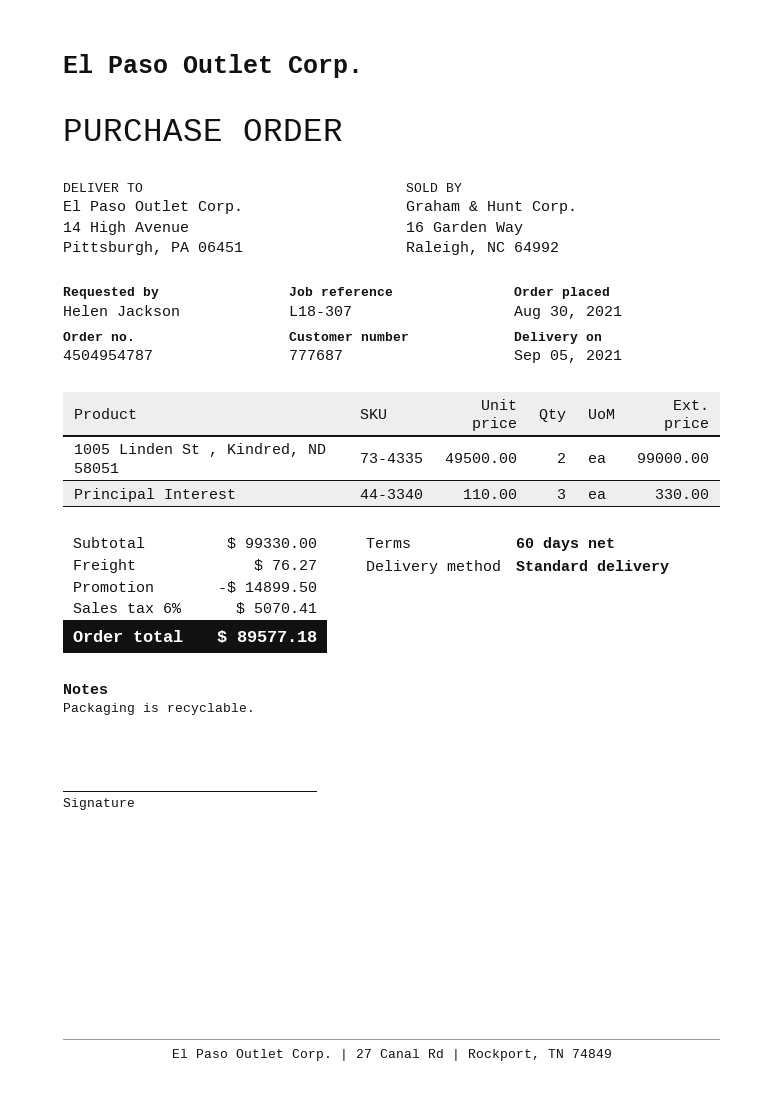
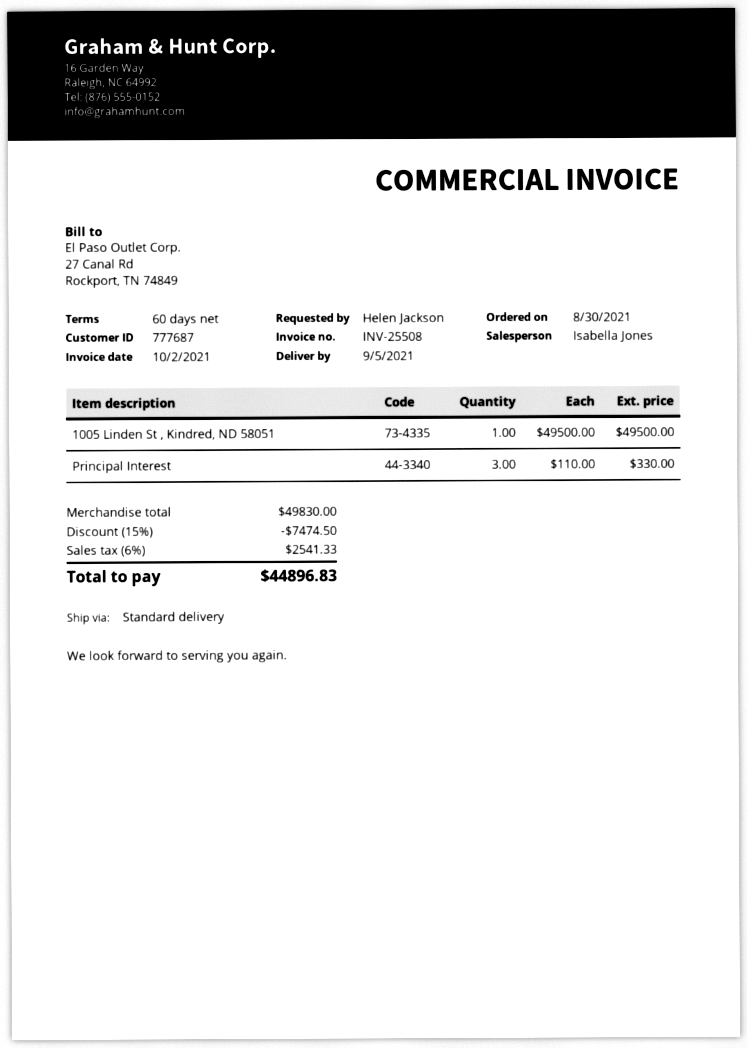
1005 Linden St , Kindred, ND 58051: 2 x 49500.00 = 99000.00 -> 1 x 49500.00 = 49500.00
subtotal: 99330.00 -> 49830.00
discount: 14899.50 -> 7474.50
shipping: 76.27 -> none
tax: 6% = 5070.41 -> 6% = 2541.33
total: 89577.18 -> 44896.83

